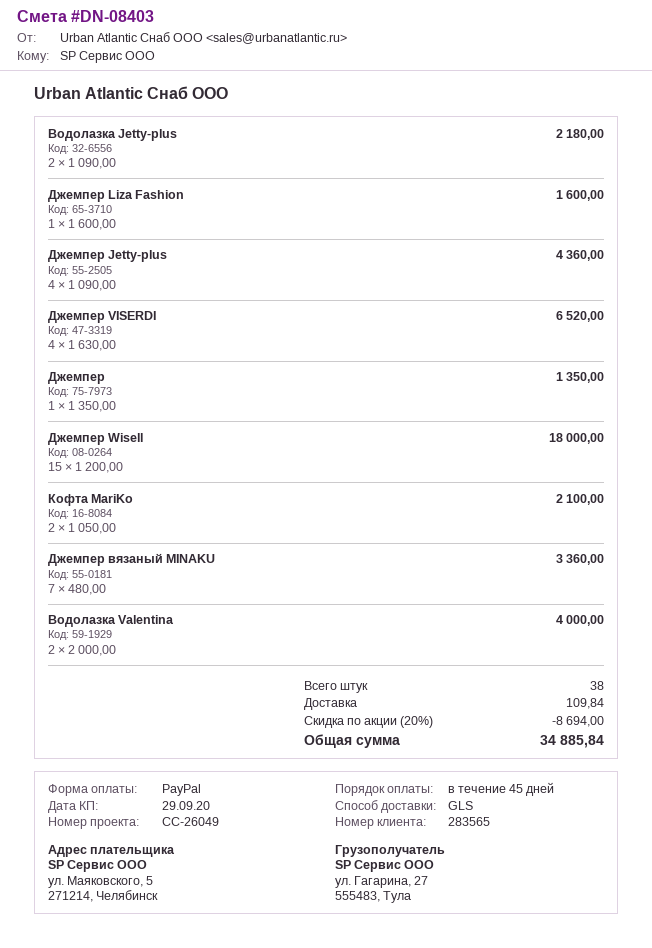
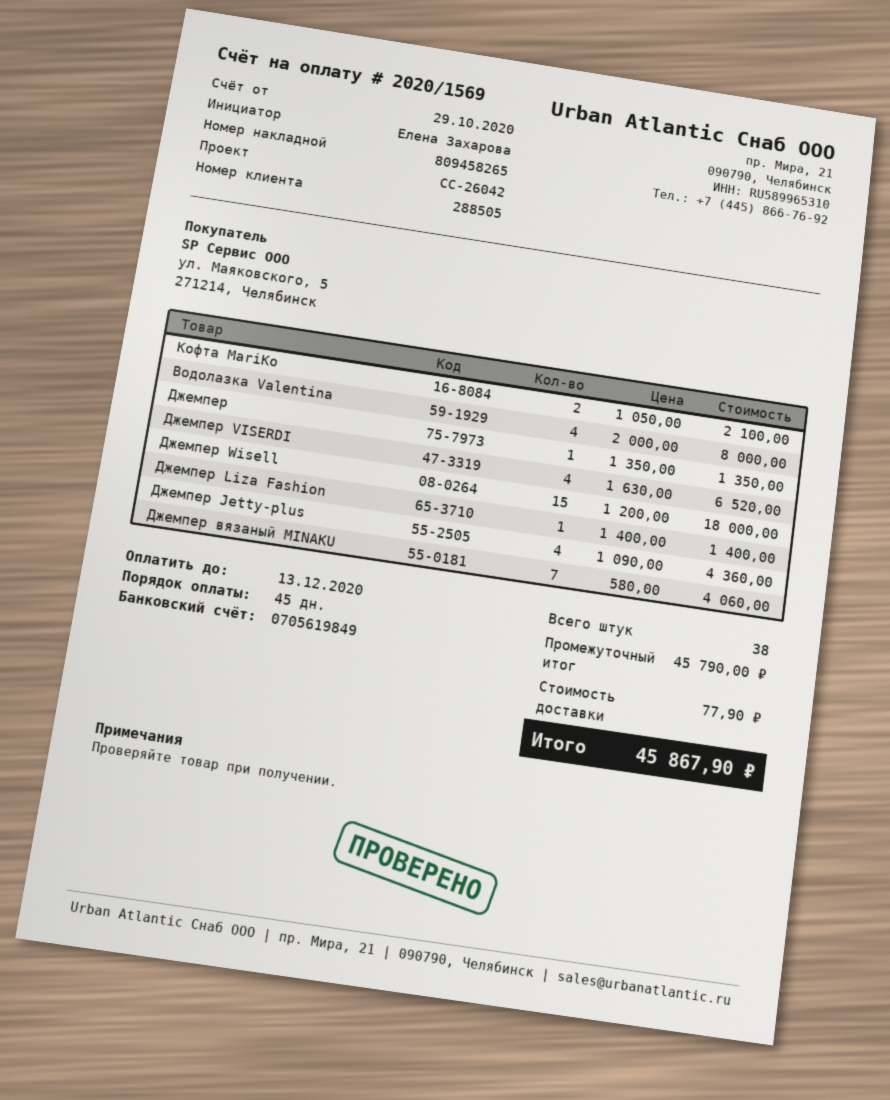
customer number: 283565 -> 288505
reference: CC-26049 -> CC-26042
Водолазка Jetty-plus: 2 x 1090.00 = 2180.00 -> none
Джемпер Liza Fashion: 1 x 1600.00 = 1600.00 -> 1 x 1400.00 = 1400.00
Джемпер вязаный MINAKU: 7 x 480.00 = 3360.00 -> 7 x 580.00 = 4060.00
Водолазка Valentina: 2 x 2000.00 = 4000.00 -> 4 x 2000.00 = 8000.00
discount: 20% = 8694.00 -> none
shipping: 109.84 -> 77.90
total: 34885.84 -> 45867.90

